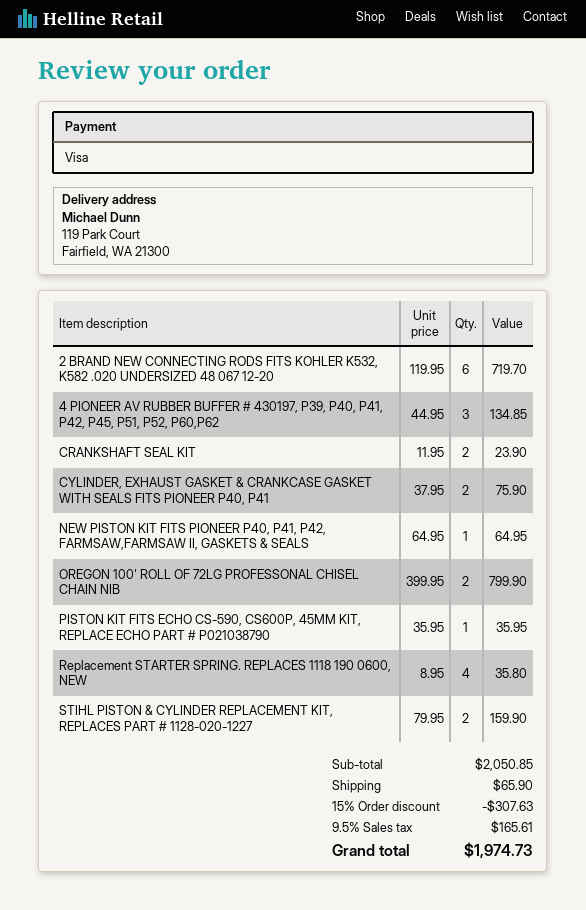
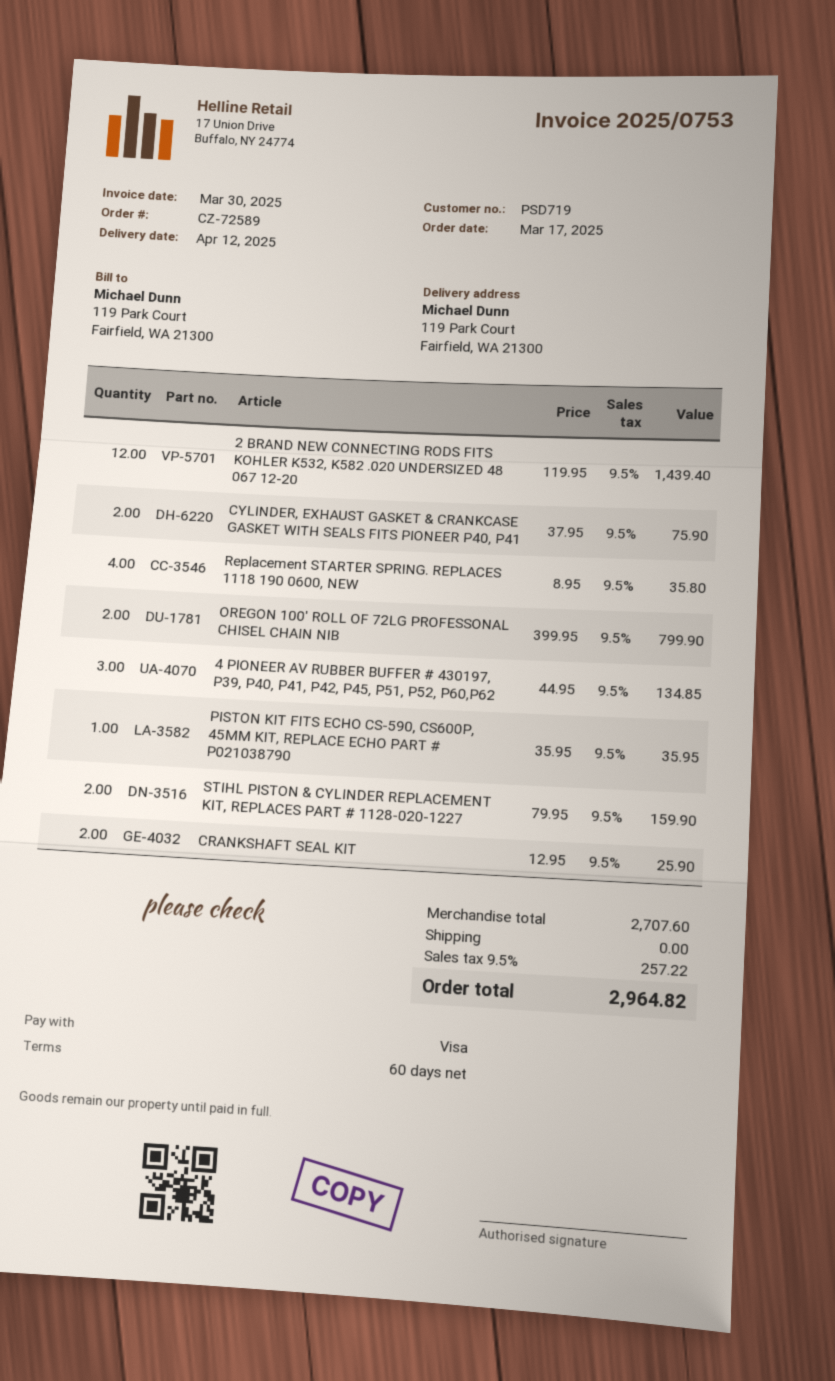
2 BRAND NEW CONNECTING RODS FITS KOHLER K532, K582 .020 UNDERSIZED 48 067 12-20: 6 x 119.95 = 719.70 -> 12 x 119.95 = 1439.40
CRANKSHAFT SEAL KIT: 2 x 11.95 = 23.90 -> 2 x 12.95 = 25.90
NEW PISTON KIT FITS PIONEER P40, P41, P42, FARMSAW,FARMSAW II, GASKETS & SEALS: 1 x 64.95 = 64.95 -> none
subtotal: 2050.85 -> 2707.60
discount: 15% = 307.63 -> none
shipping: 65.90 -> 0.00
tax: 9.5% = 165.61 -> 9.5% = 257.22
total: 1974.73 -> 2964.82

